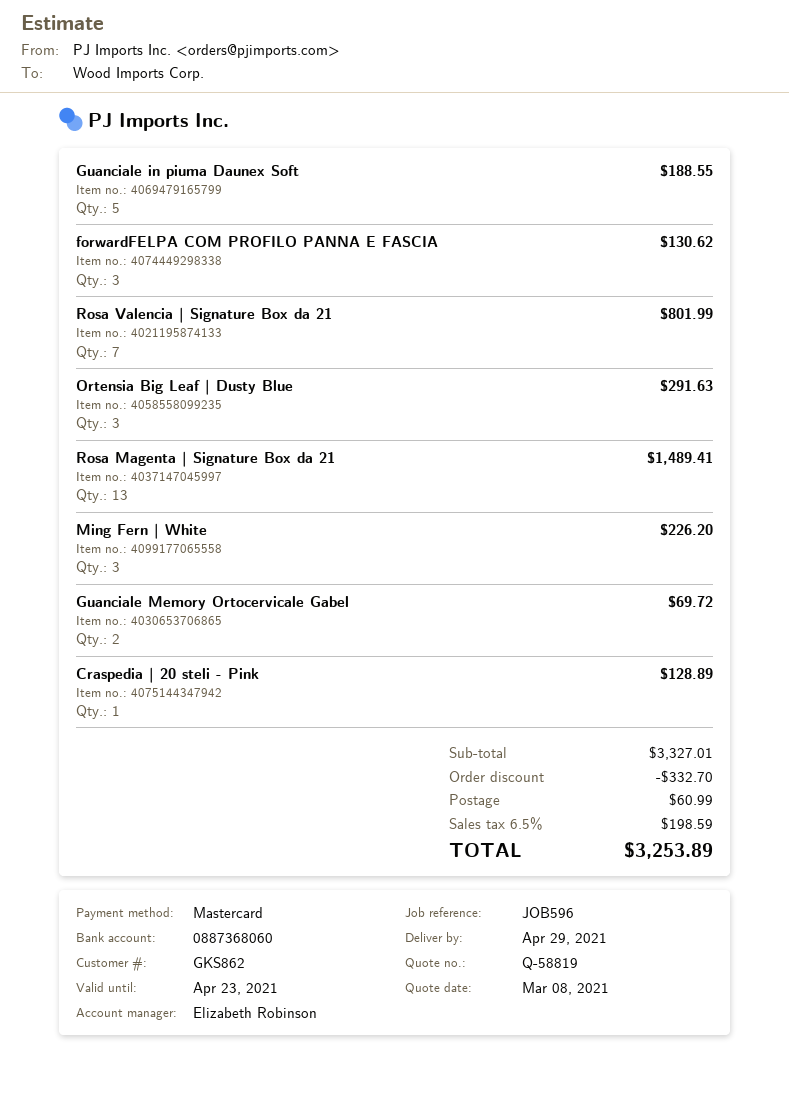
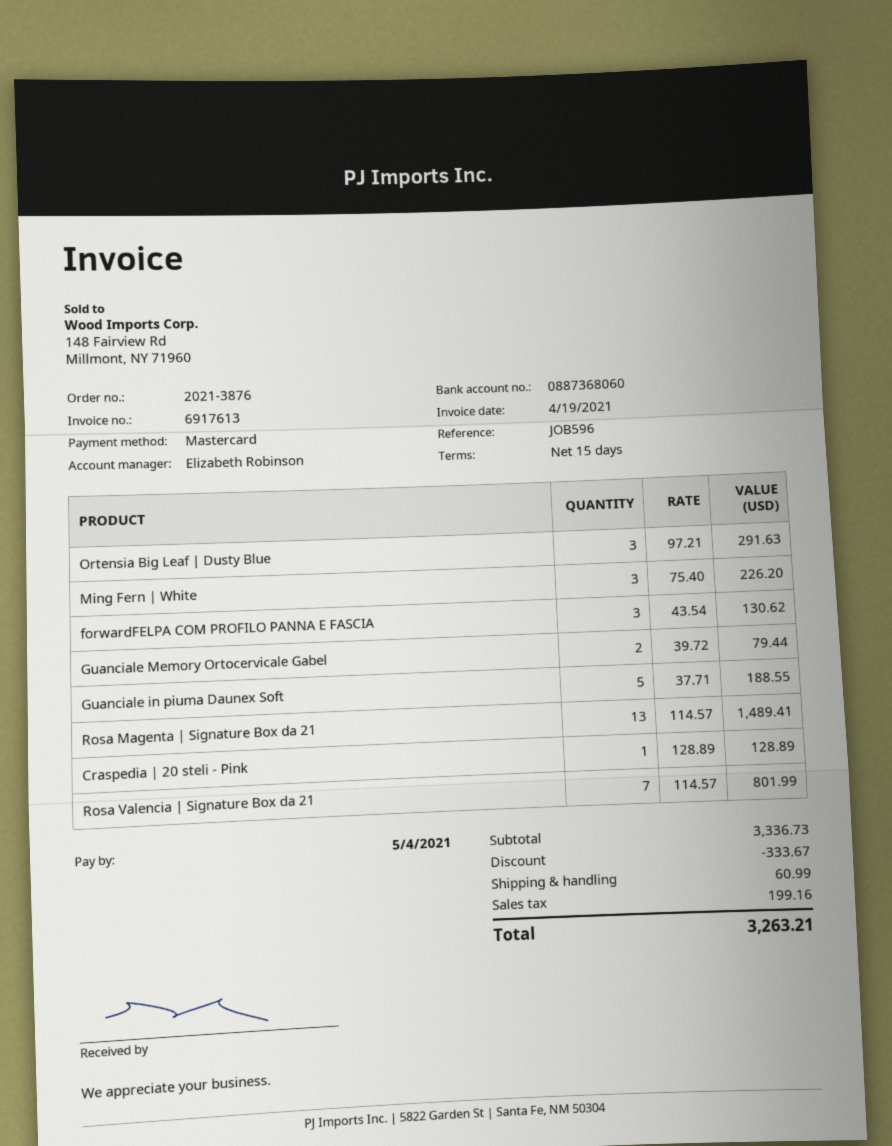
Guanciale Memory Ortocervicale Gabel: 2 for 69.72 -> 2 for 79.44
subtotal: 3327.01 -> 3336.73
discount: 332.70 -> 333.67
tax: 198.59 -> 199.16
total: 3253.89 -> 3263.21

